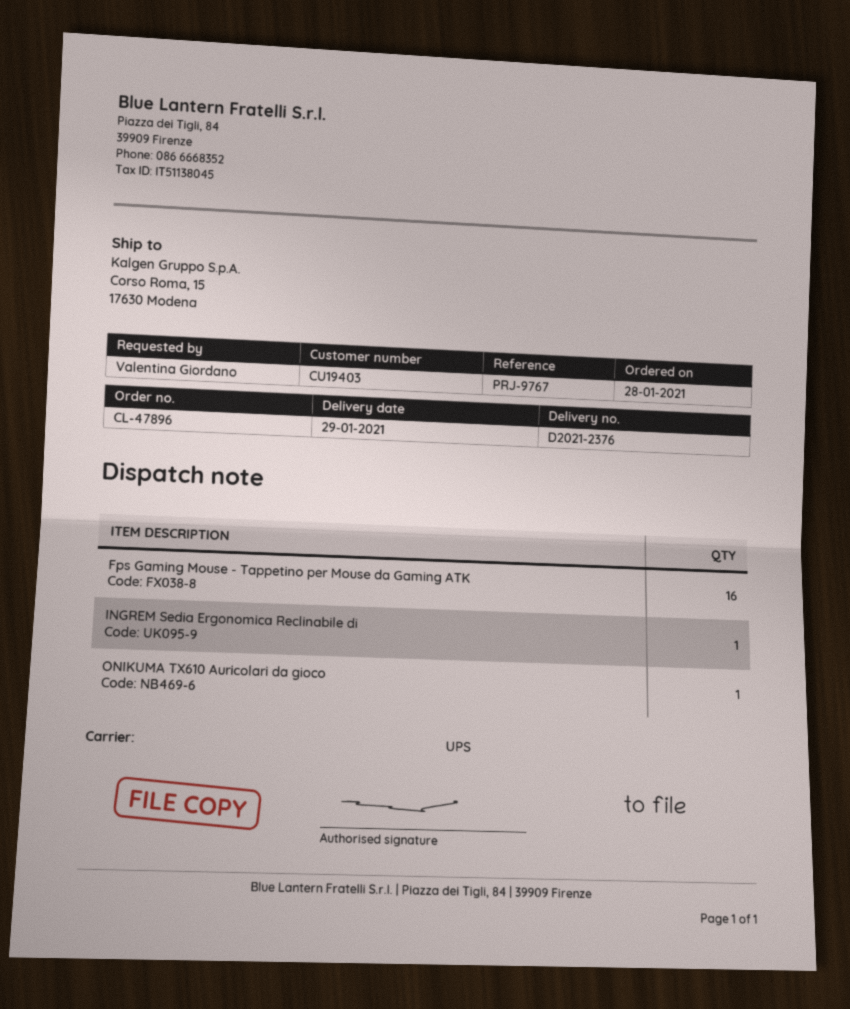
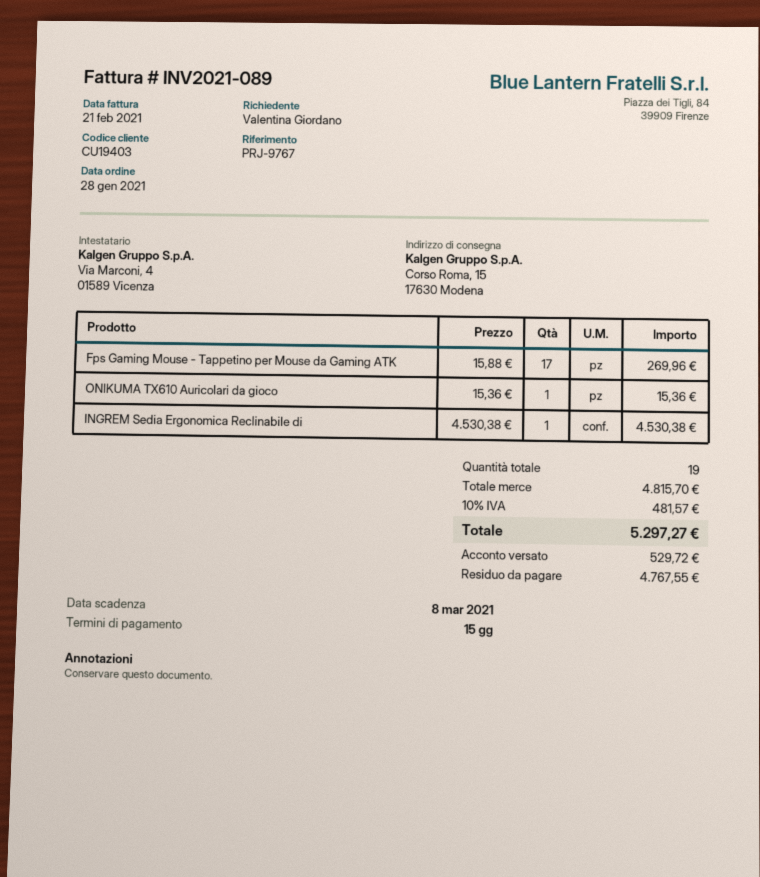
Fps Gaming Mouse - Tappetino per Mouse da Gaming ATK: 16 -> 17

